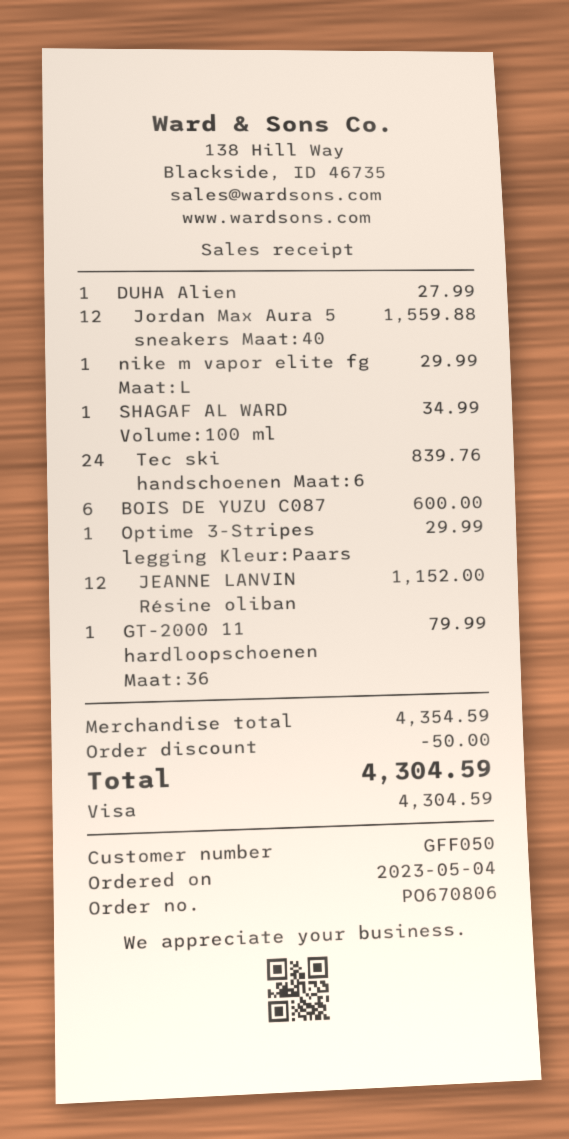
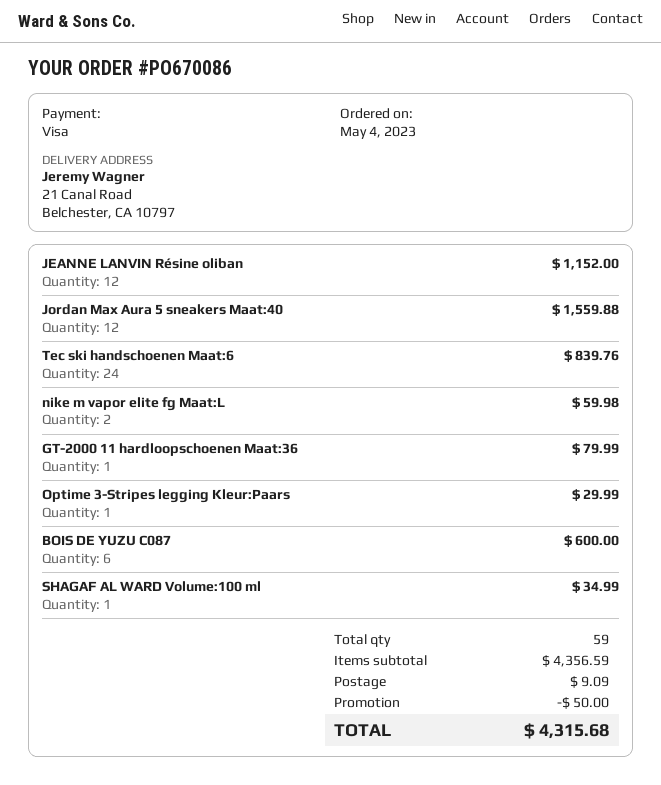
order number: PO670806 -> PO670086
DUHA Alien: 1 for 27.99 -> none
nike m vapor elite fg Maat:L: 1 for 29.99 -> 2 for 59.98
subtotal: 4354.59 -> 4356.59
shipping: none -> 9.09
total: 4304.59 -> 4315.68

